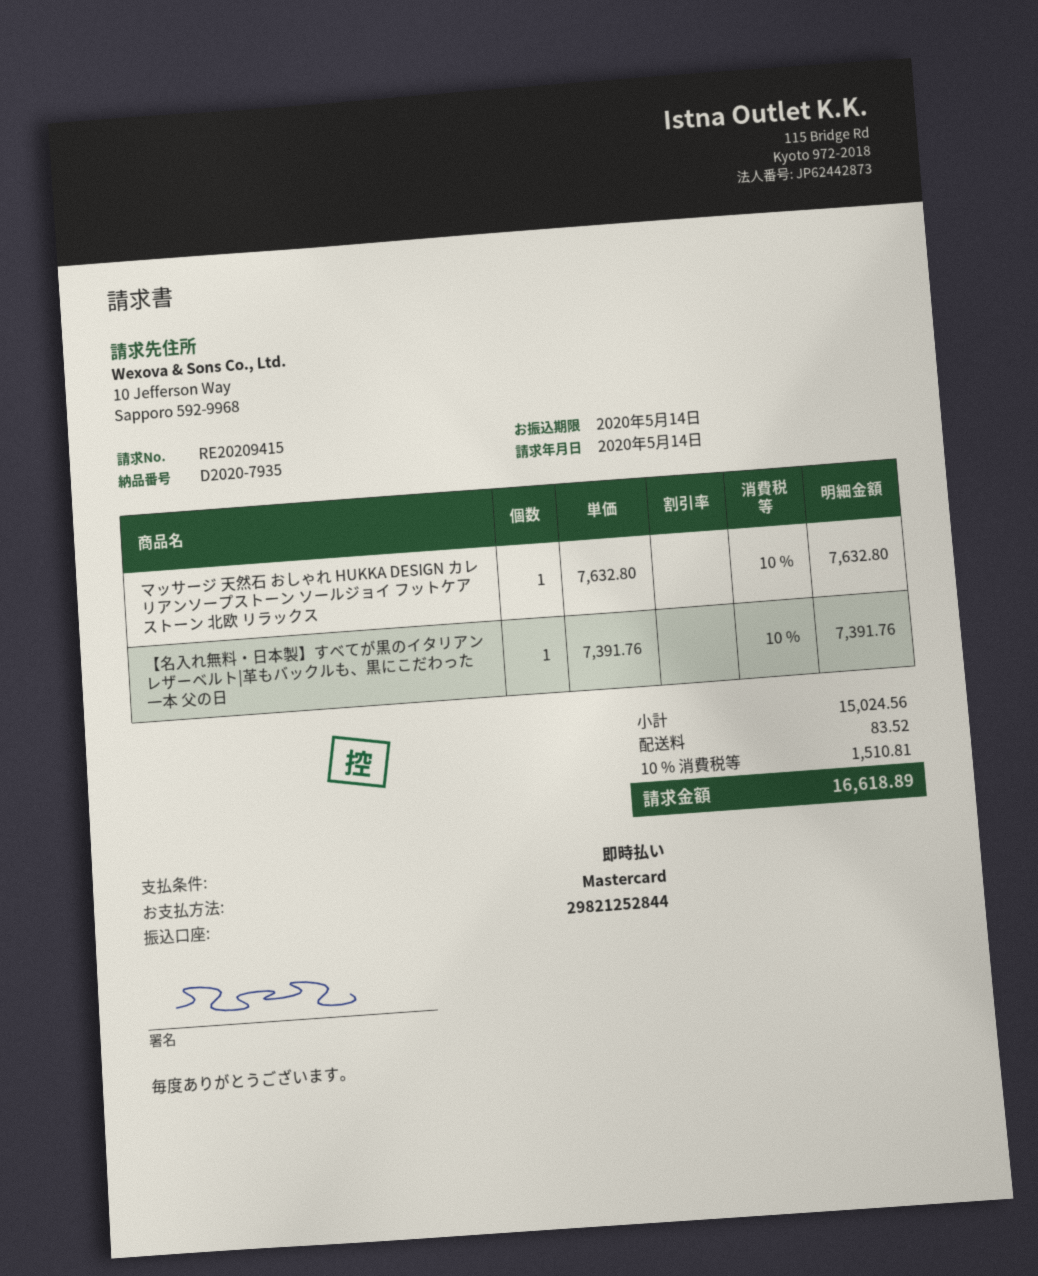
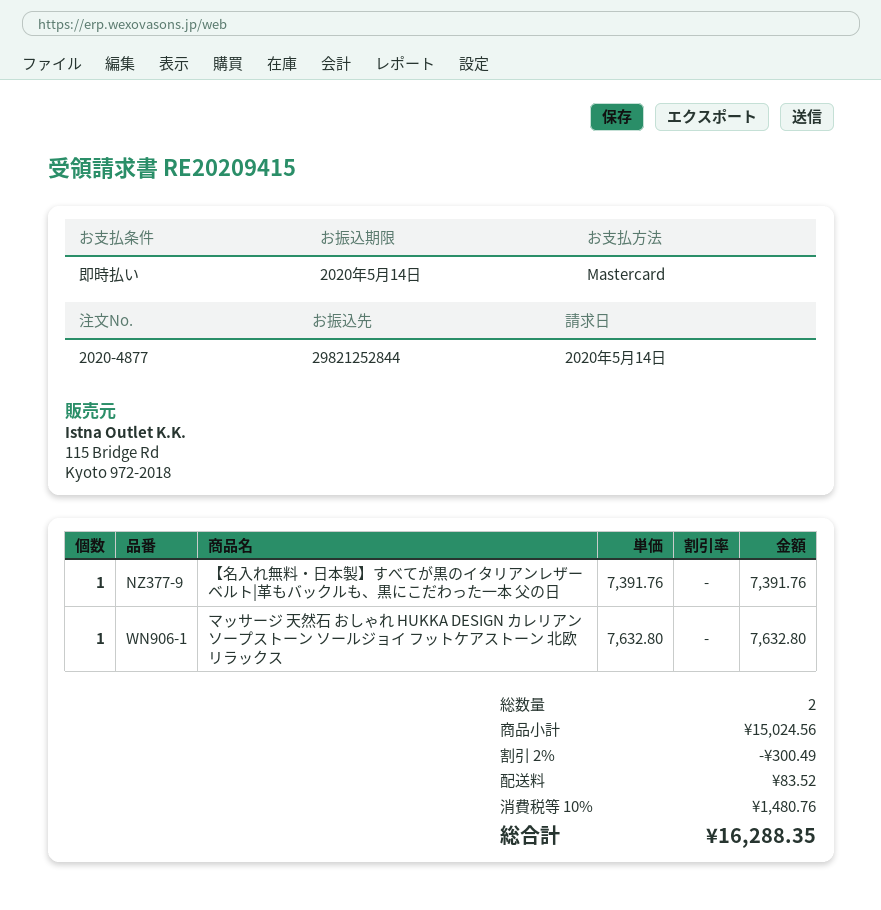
discount: none -> 2% = 300.49
tax: 10% = 1510.81 -> 10% = 1480.76
total: 16618.89 -> 16288.35

